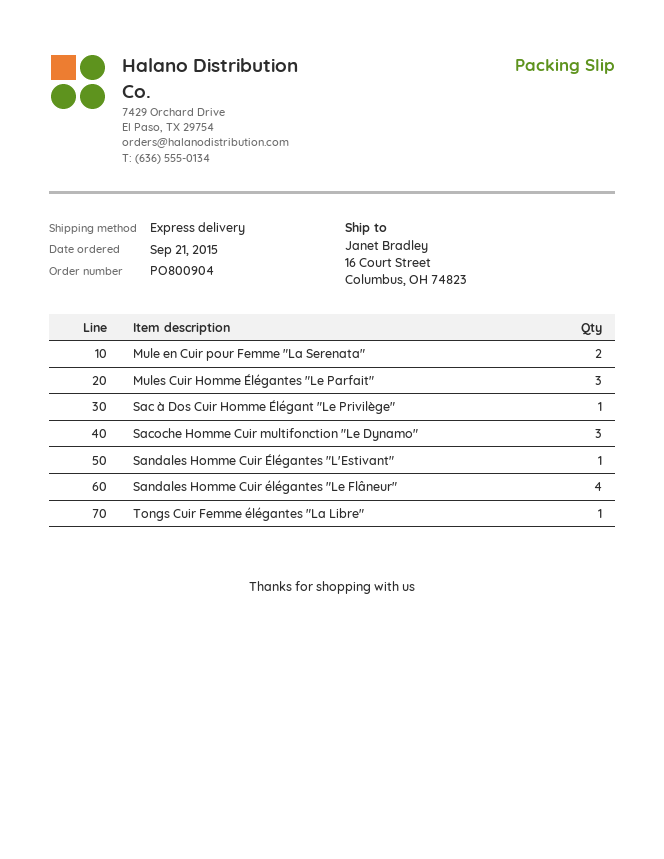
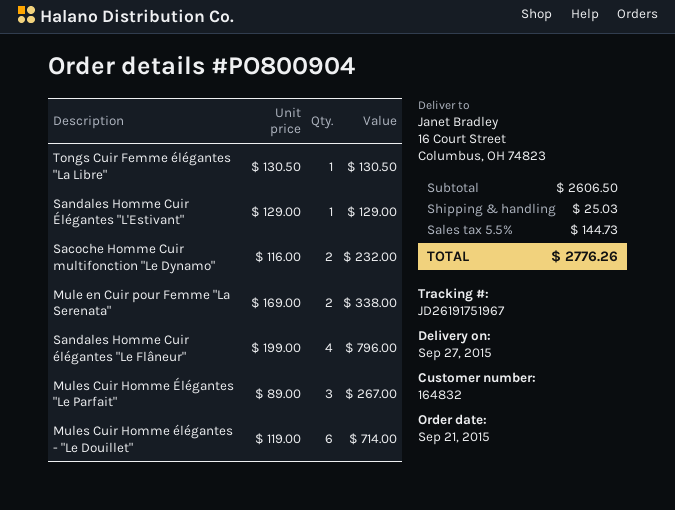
Sac à Dos Cuir Homme Élégant "Le Privilège": 1 -> none
Sacoche Homme Cuir multifonction "Le Dynamo": 3 -> 2
Mules Cuir Homme élégantes - "Le Douillet": none -> 6

